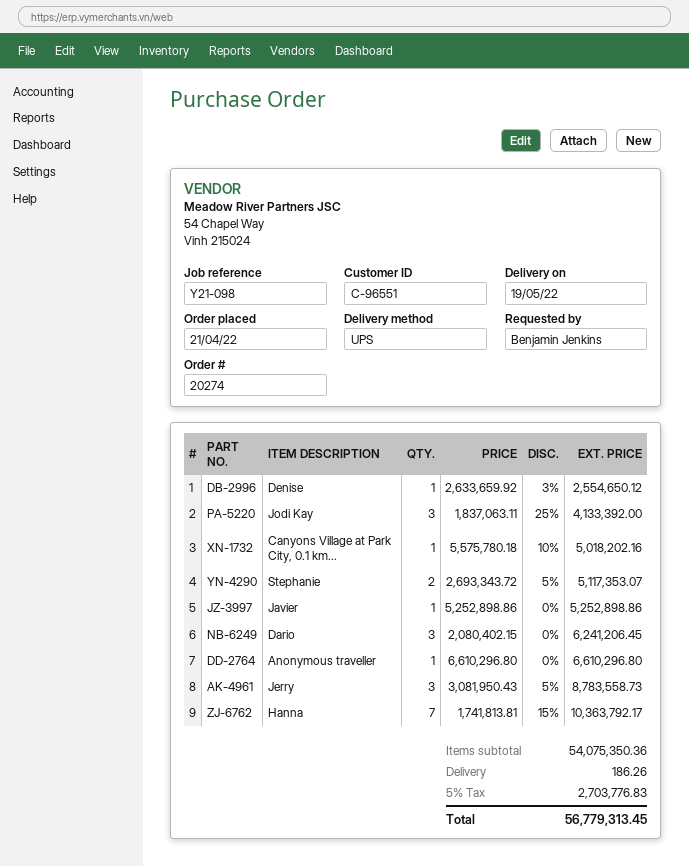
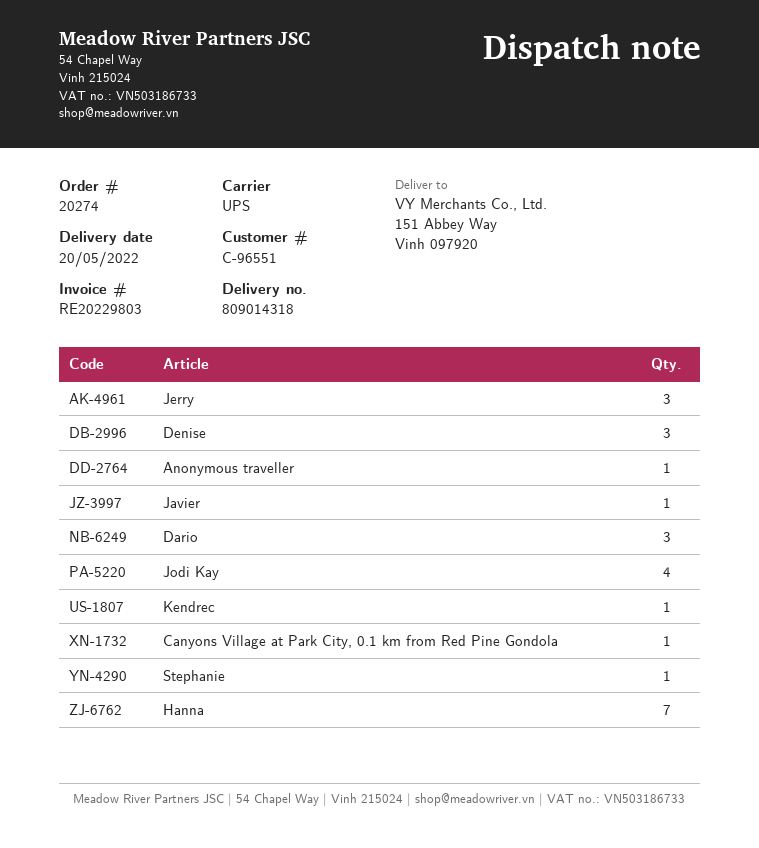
delivery date: 2022-05-19 -> 2022-05-20
Denise: 1 -> 3
Jodi Kay: 3 -> 4
Stephanie: 2 -> 1
Kendrec: none -> 1

